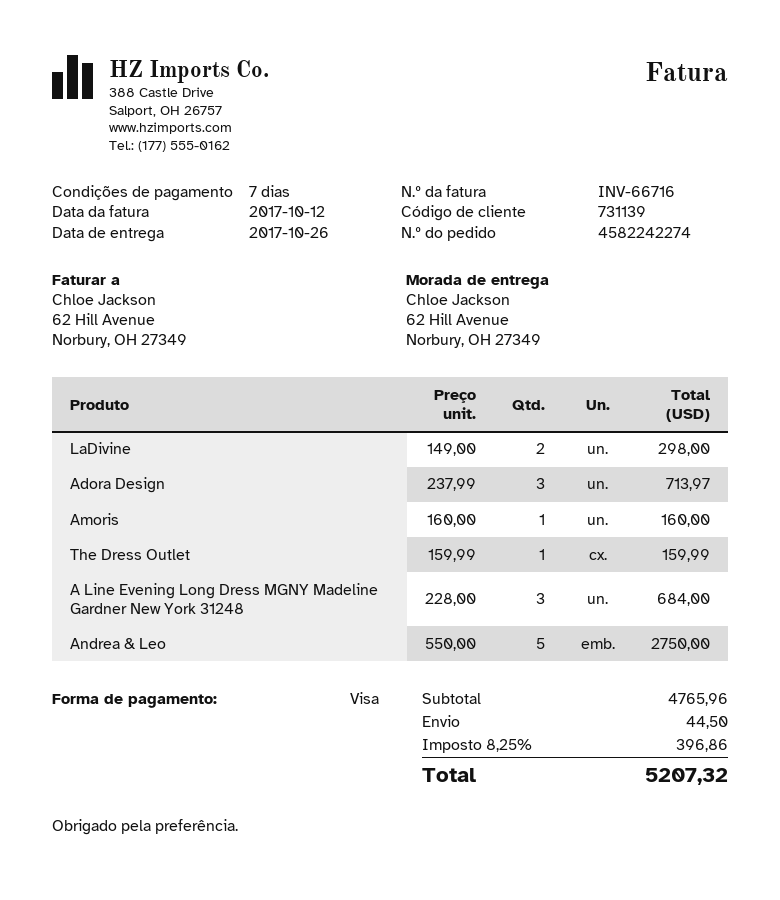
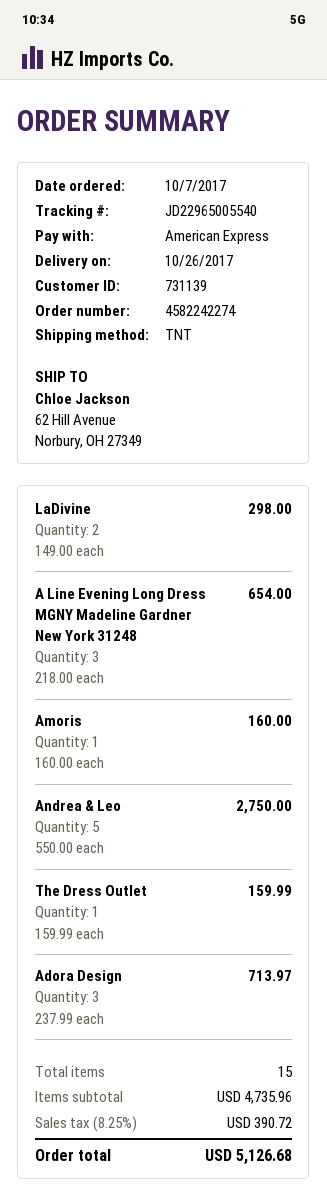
payment method: Visa -> American Express
A Line Evening Long Dress MGNY Madeline Gardner New York 31248: 3 x 228.00 = 684.00 -> 3 x 218.00 = 654.00
subtotal: 4765.96 -> 4735.96
shipping: 44.50 -> none
tax: 8.25% = 396.86 -> 8.25% = 390.72
total: 5207.32 -> 5126.68

